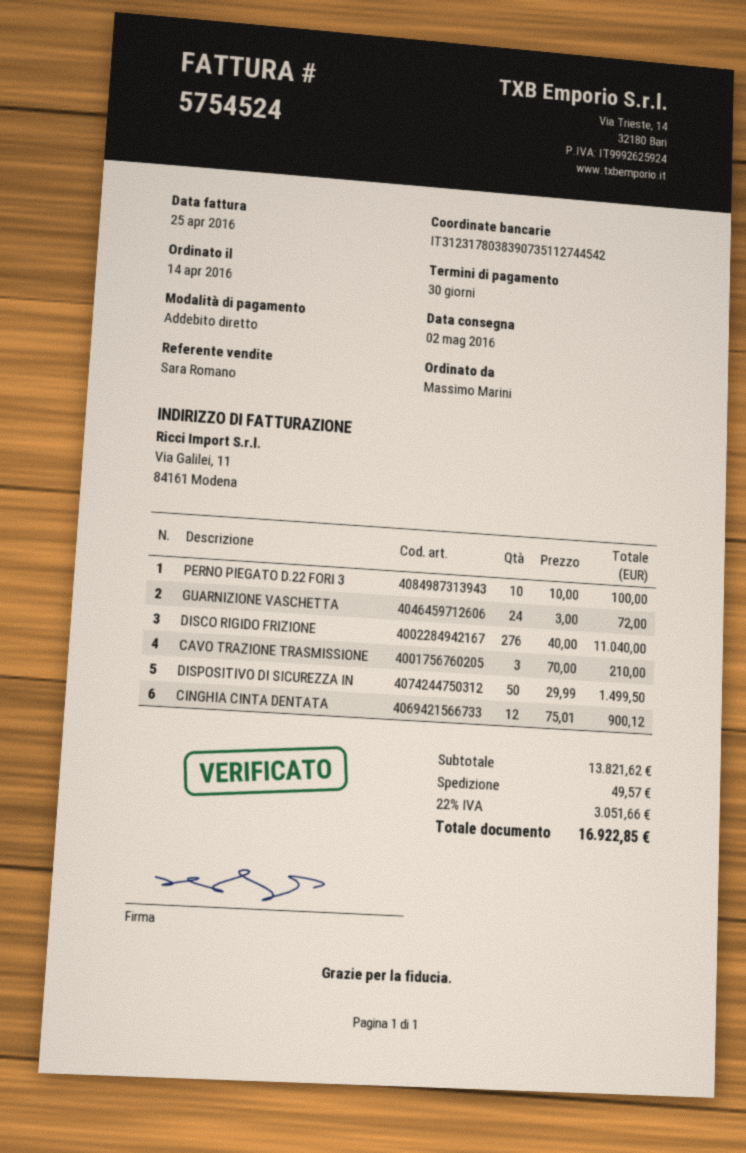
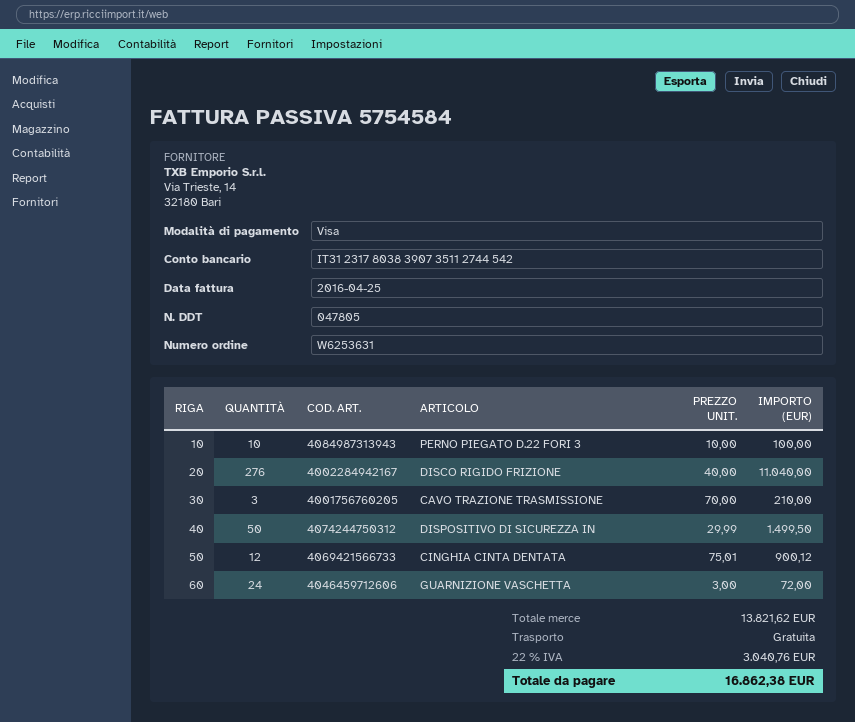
invoice number: 5754524 -> 5754584
payment method: direct debit -> Visa
shipping: 49.57 -> 0.00
tax: 22% = 3051.66 -> 22% = 3040.76
total: 16922.85 -> 16862.38

